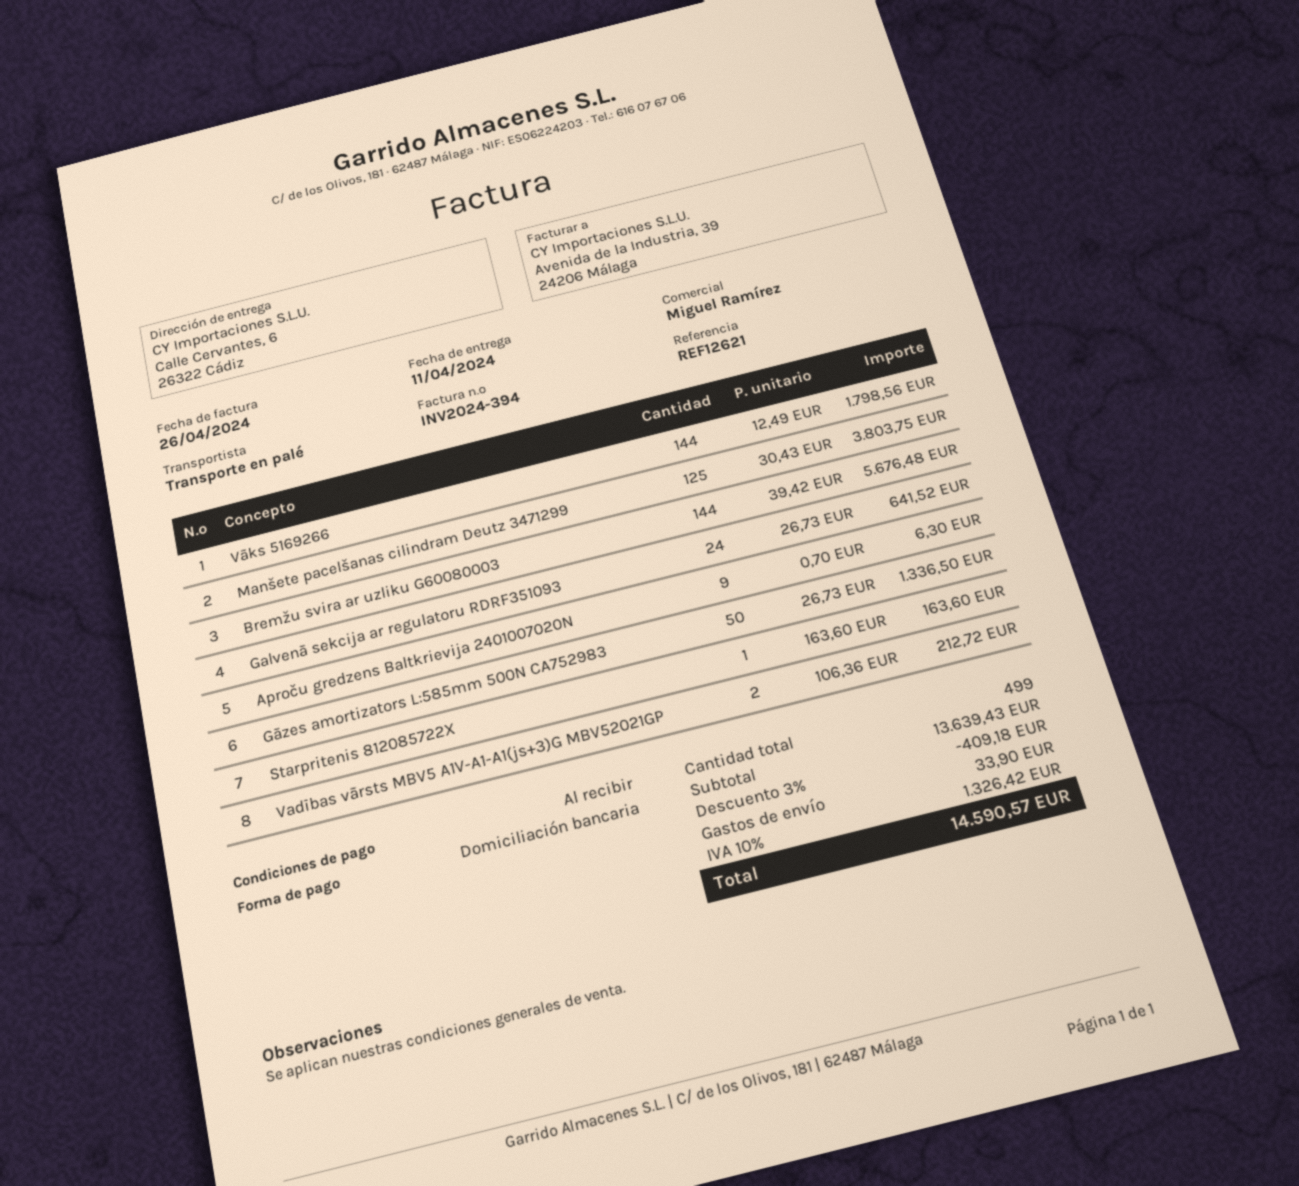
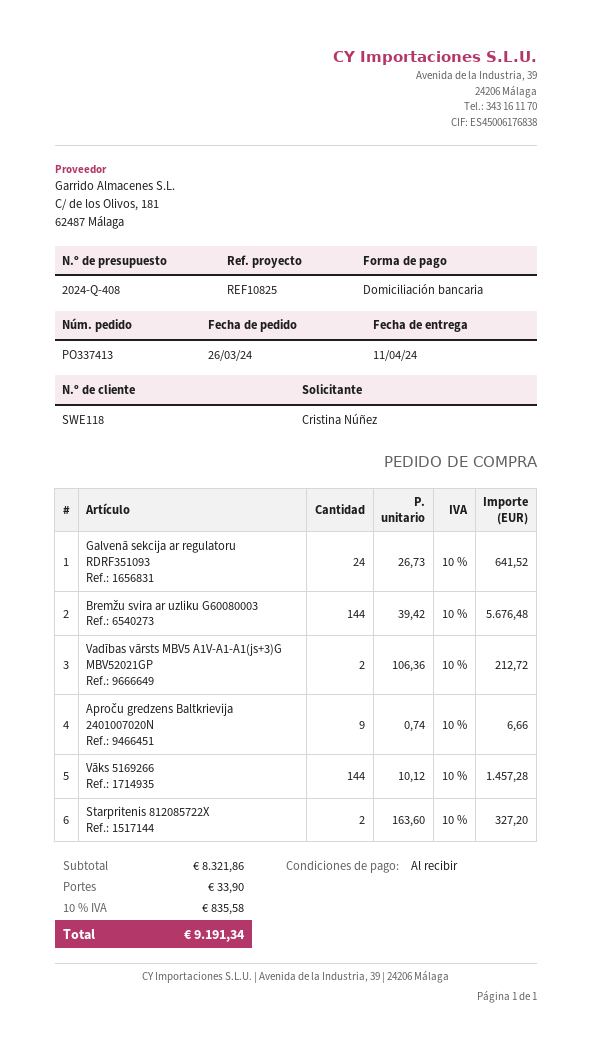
reference: REF12621 -> REF10825
Vāks 5169266: 144 x 12.49 = 1798.56 -> 144 x 10.12 = 1457.28
Manšete pacelšanas cilindram Deutz 3471299: 125 x 30.43 = 3803.75 -> none
Aproču gredzens Baltkrievija 2401007020N: 9 x 0.70 = 6.30 -> 9 x 0.74 = 6.66
Gāzes amortizators L:585mm 500N CA752983: 50 x 26.73 = 1336.50 -> none
Starpritenis 812085722X: 1 x 163.60 = 163.60 -> 2 x 163.60 = 327.20
subtotal: 13639.43 -> 8321.86
discount: 3% = 409.18 -> none
tax: 10% = 1326.42 -> 10% = 835.58
total: 14590.57 -> 9191.34

